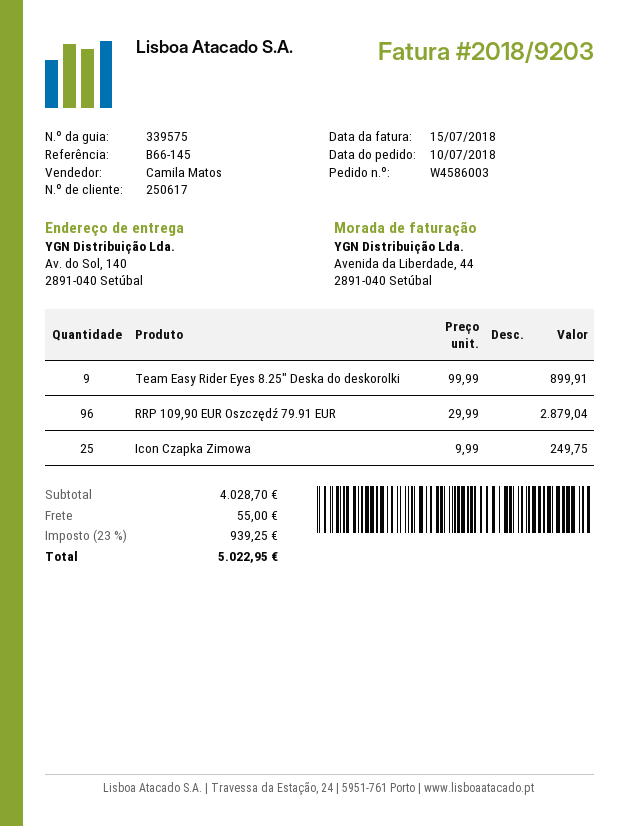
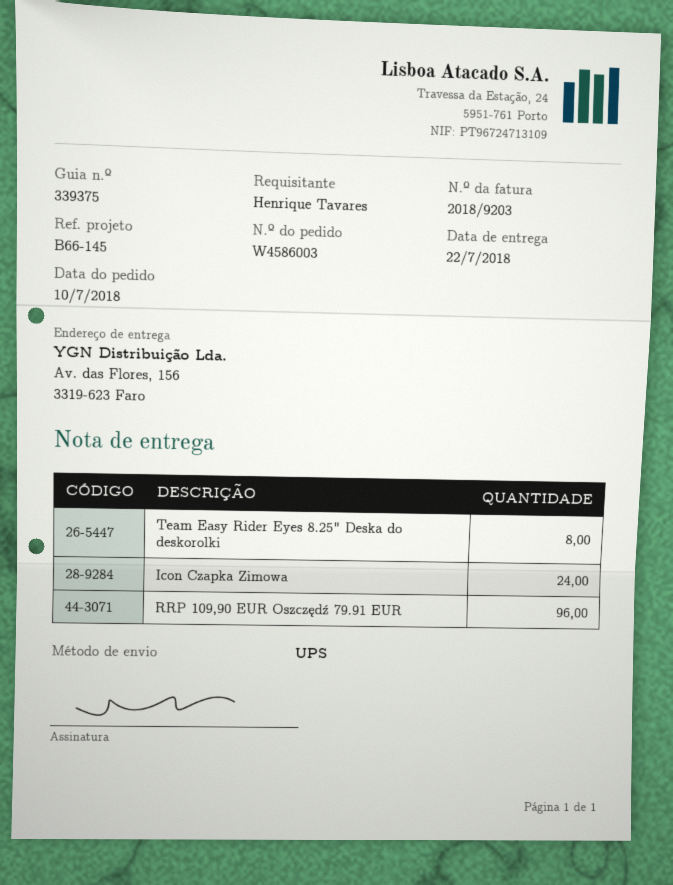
delivery note number: 339575 -> 339375
ship to: Av. do Sol, 140, 2891-040 Setúbal -> Av. das Flores, 156, 3319-623 Faro
Team Easy Rider Eyes 8.25" Deska do deskorolki: 9 -> 8
Icon Czapka Zimowa: 25 -> 24

